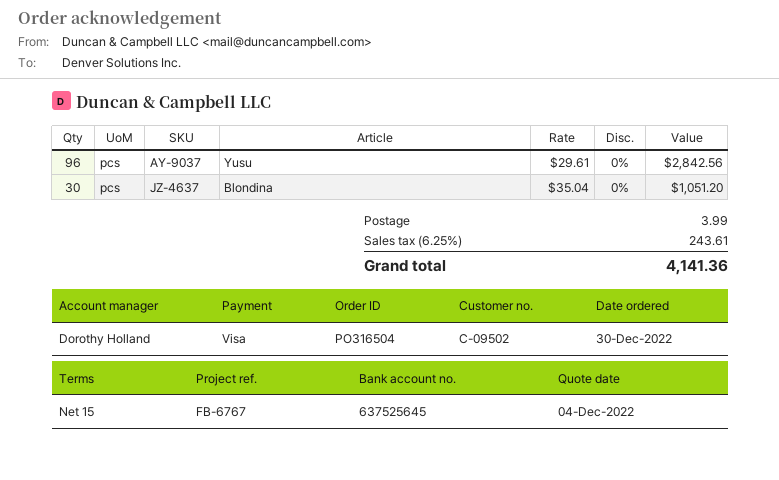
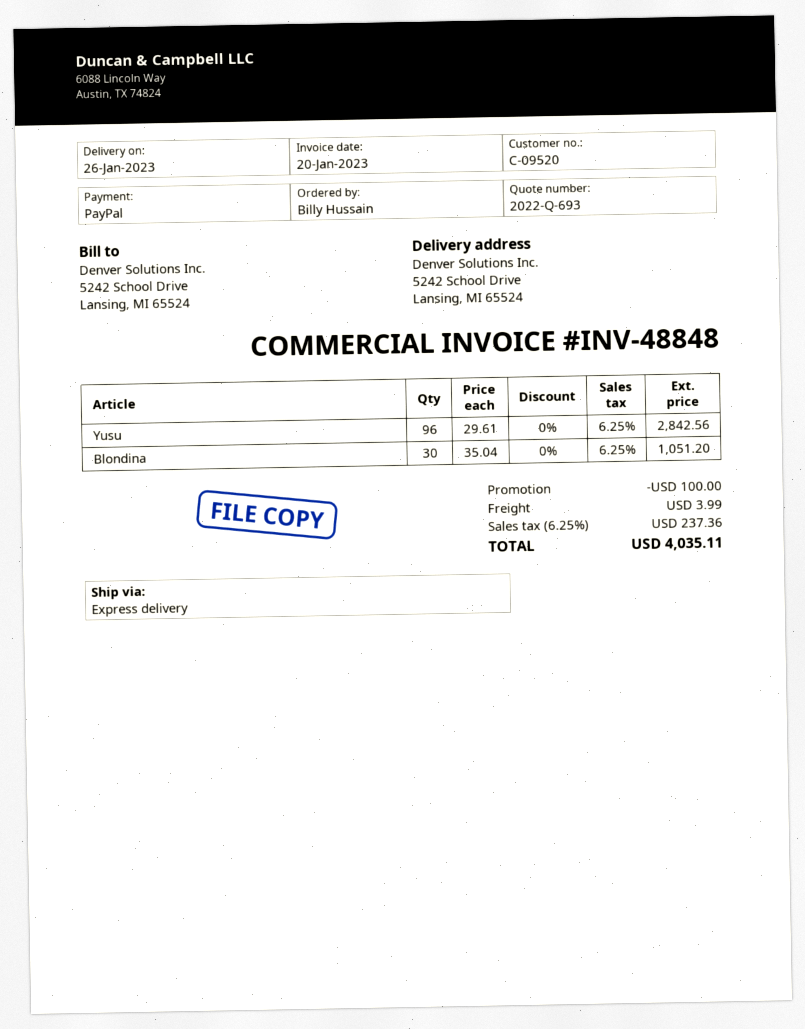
customer number: C-09502 -> C-09520
payment method: Visa -> PayPal
discount: none -> 100.00
tax: 6.25% = 243.61 -> 6.25% = 237.36
total: 4141.36 -> 4035.11

